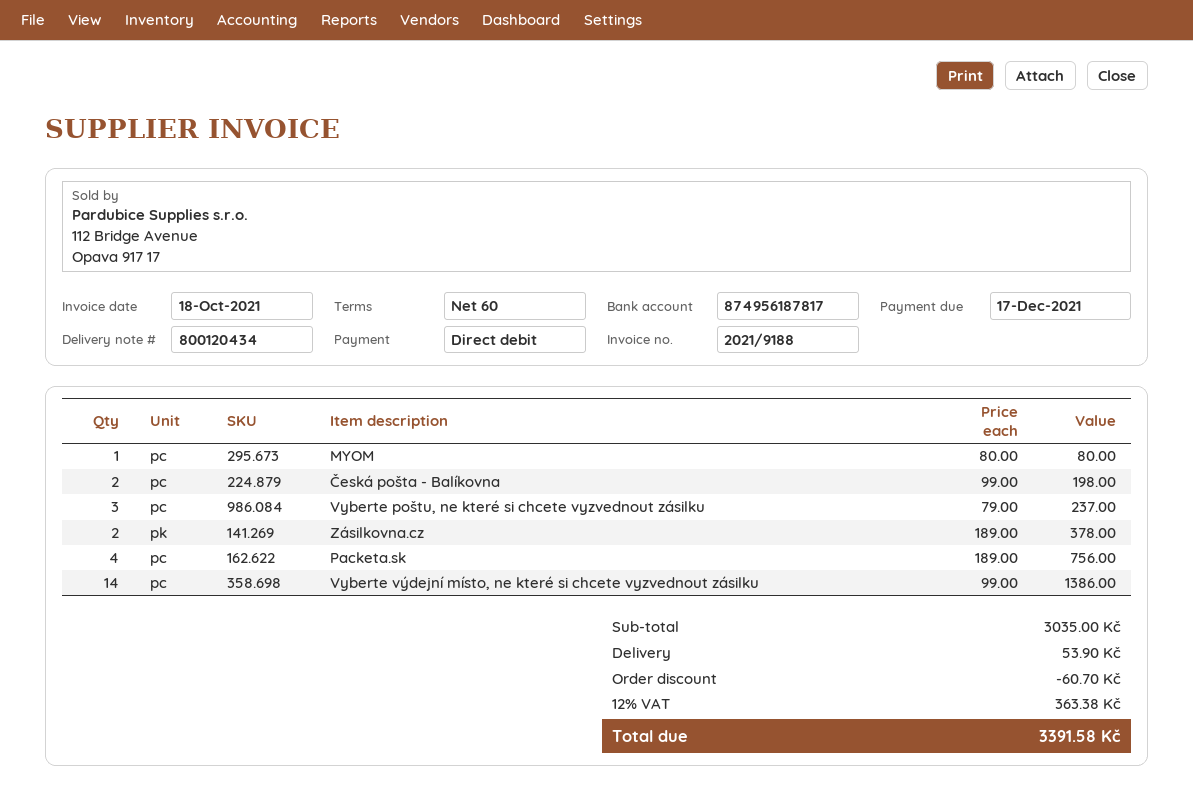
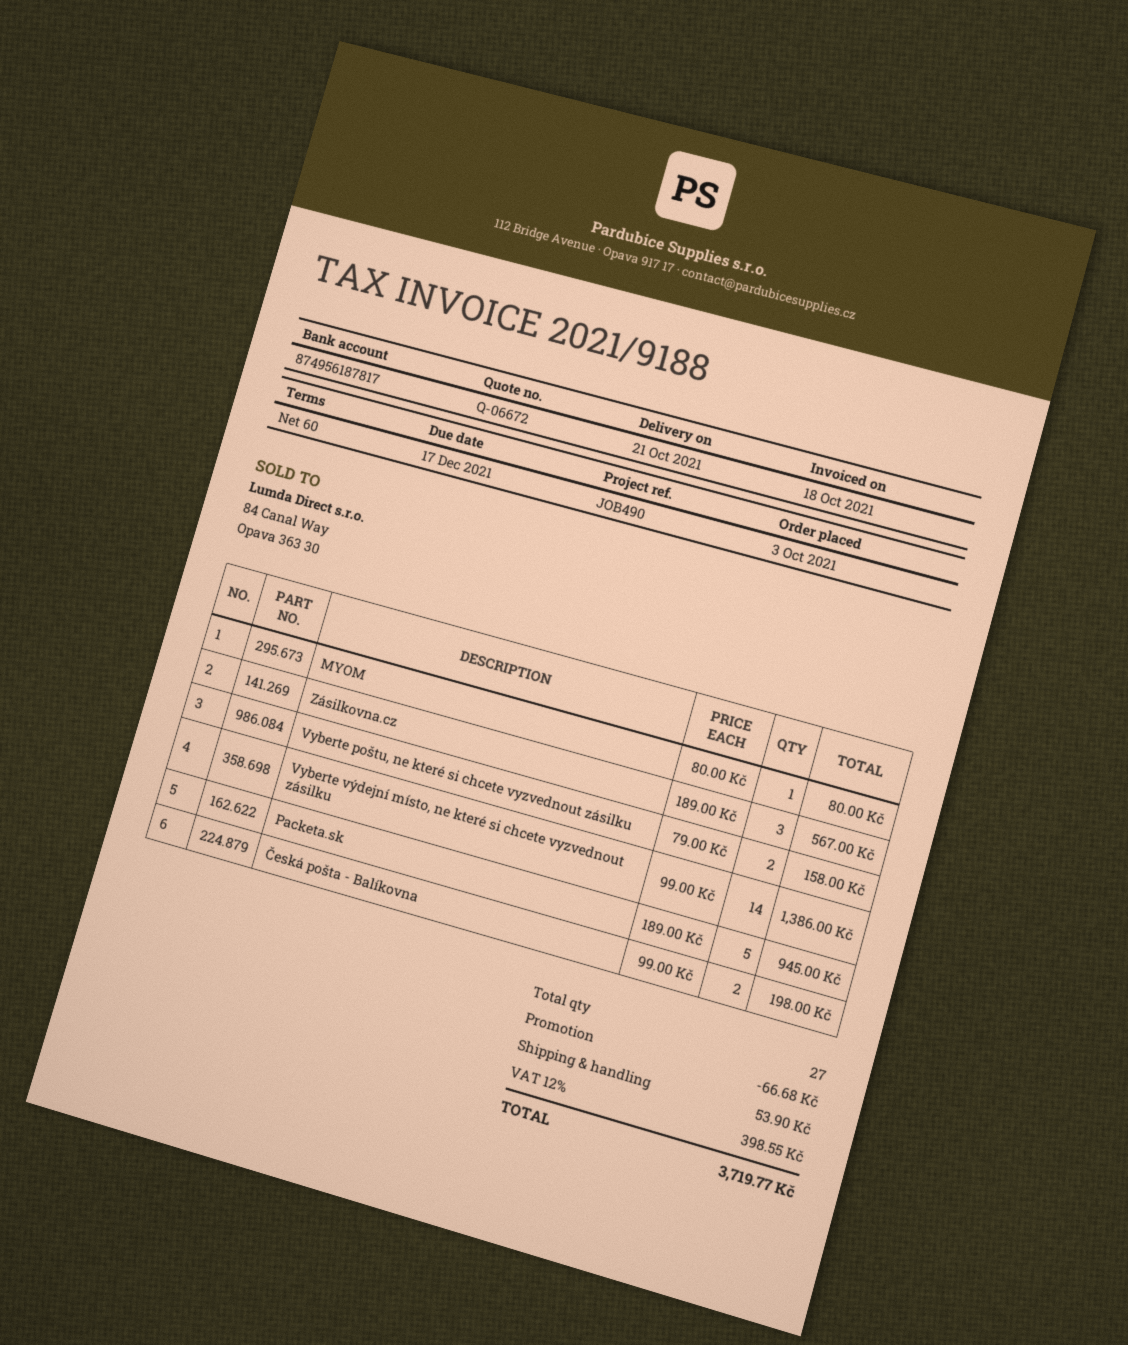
Vyberte poštu, ne které si chcete vyzvednout zásilku: 3 x 79.00 = 237.00 -> 2 x 79.00 = 158.00
Zásilkovna.cz: 2 x 189.00 = 378.00 -> 3 x 189.00 = 567.00
Packeta.sk: 4 x 189.00 = 756.00 -> 5 x 189.00 = 945.00
discount: 60.70 -> 66.68
tax: 12% = 363.38 -> 12% = 398.55
total: 3391.58 -> 3719.77

